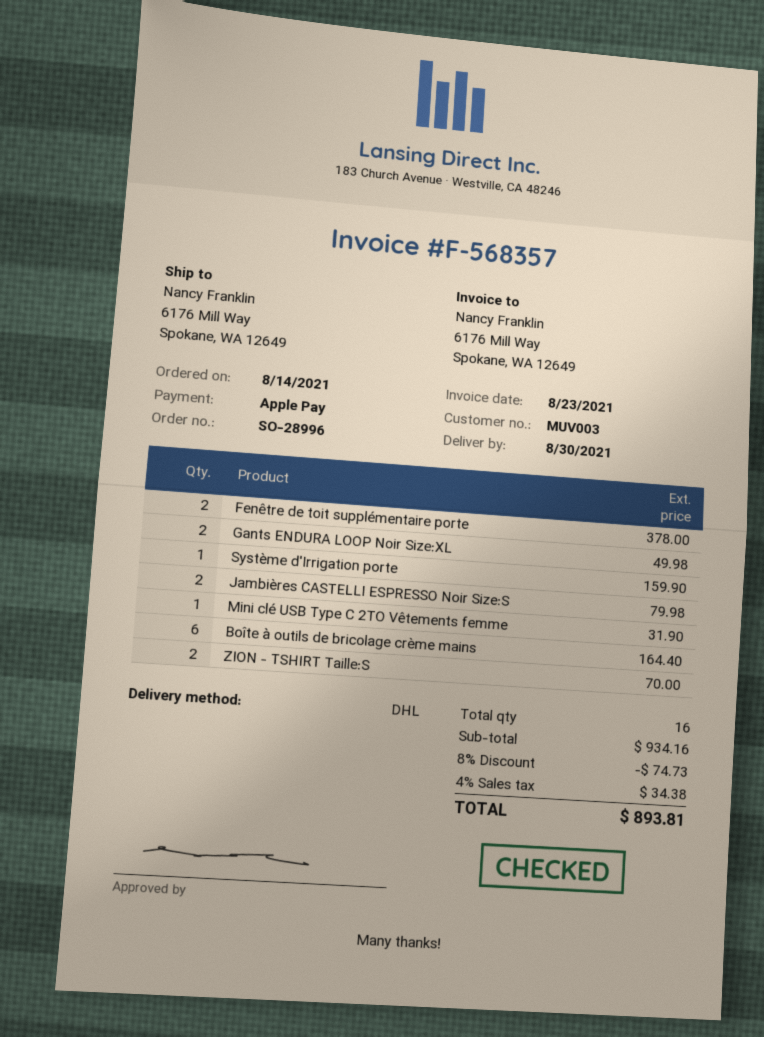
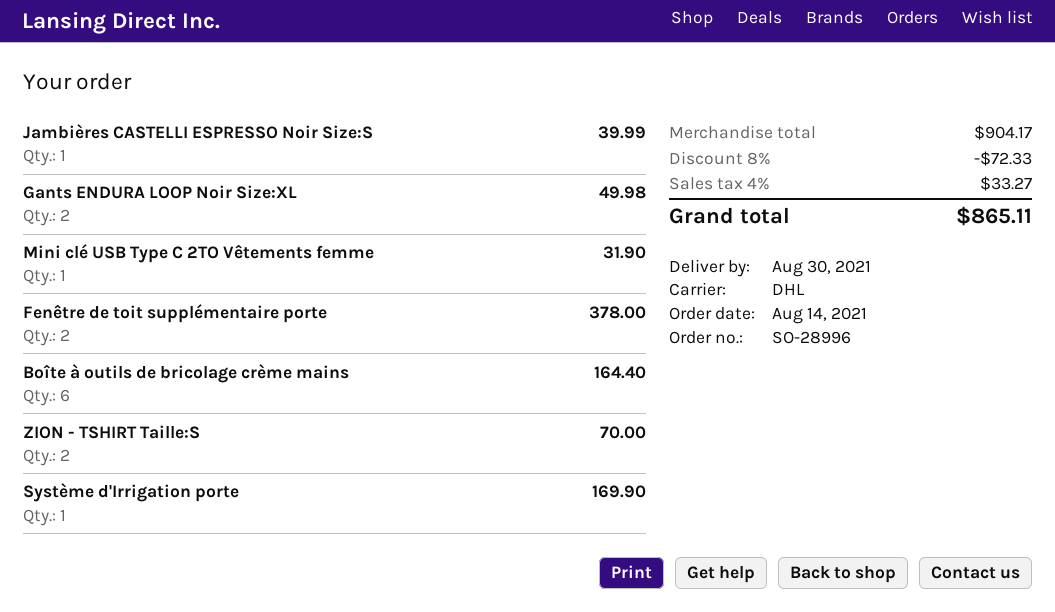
Système d'Irrigation porte: 1 for 159.90 -> 1 for 169.90
Jambières CASTELLI ESPRESSO Noir Size:S: 2 for 79.98 -> 1 for 39.99
subtotal: 934.16 -> 904.17
discount: 8% = 74.73 -> 8% = 72.33
tax: 4% = 34.38 -> 4% = 33.27
total: 893.81 -> 865.11

